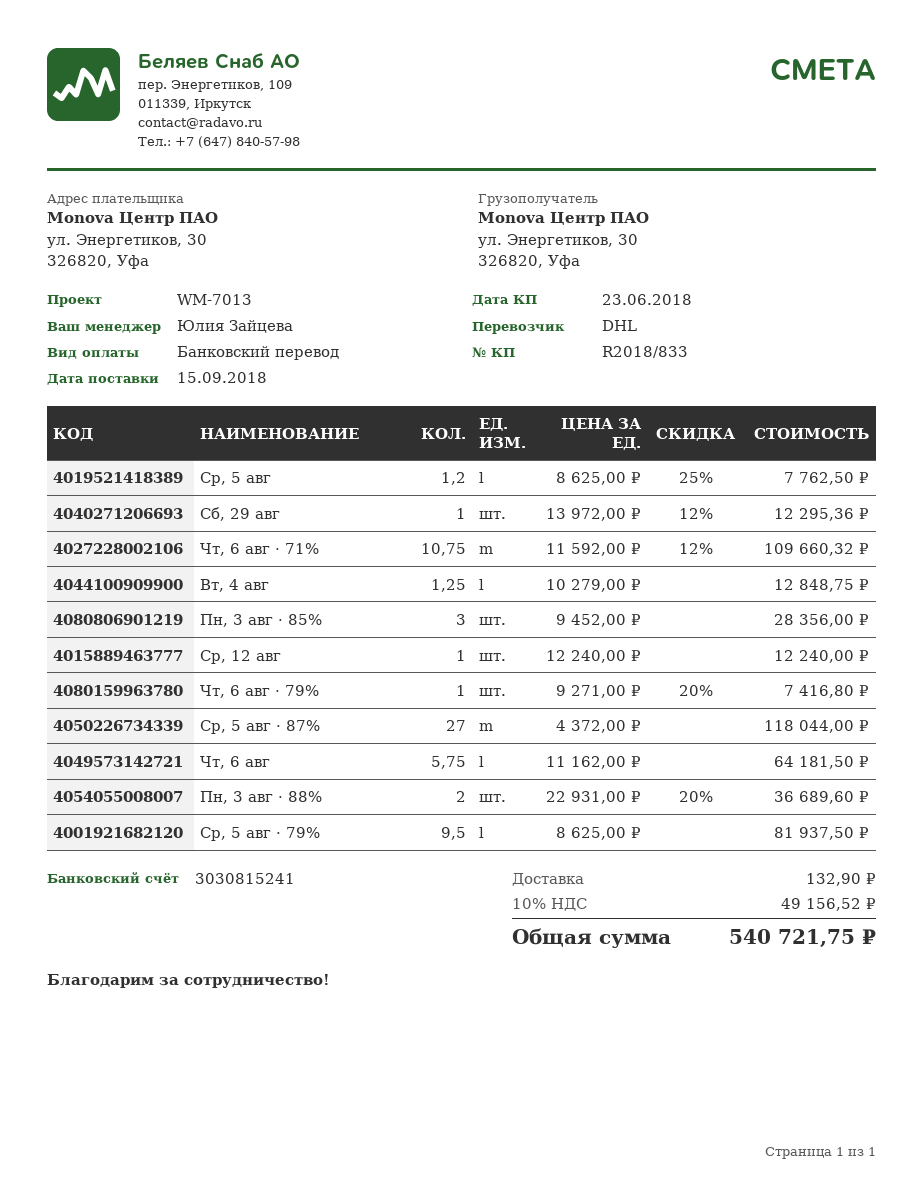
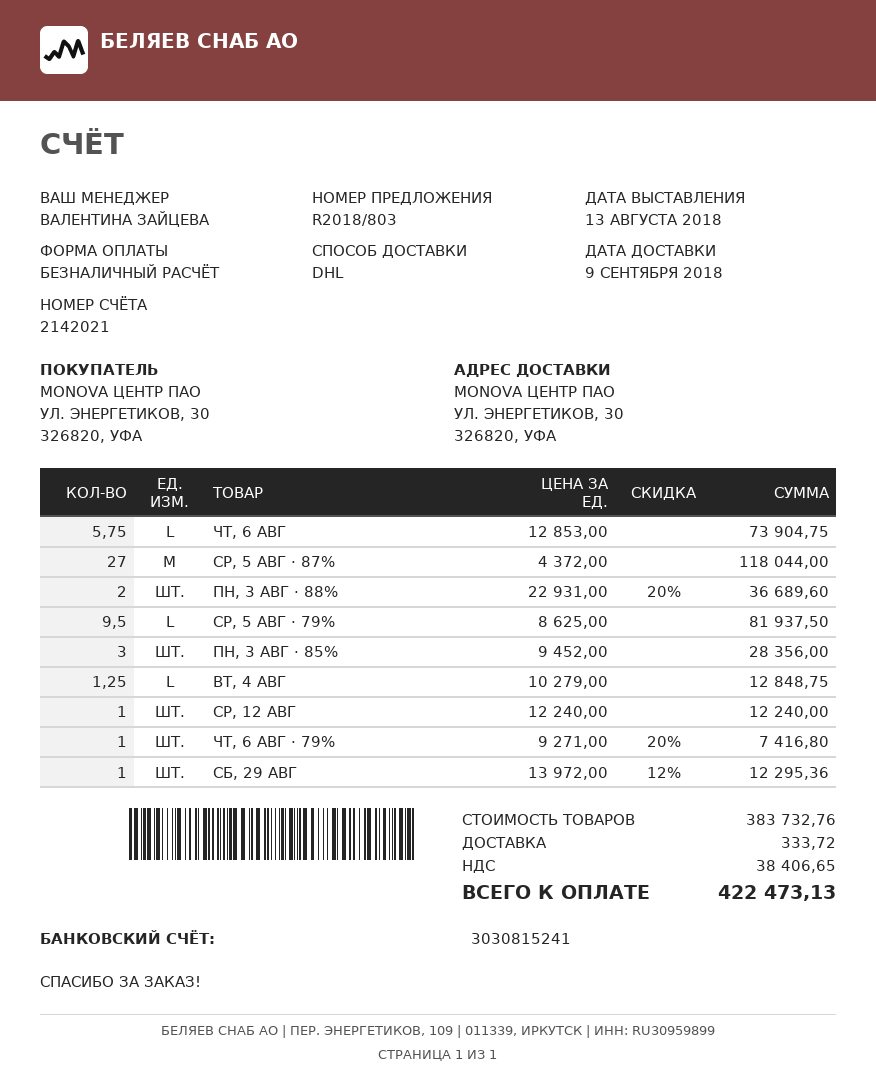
quote number: R2018/833 -> R2018/803
delivery date: 2018-09-15 -> 2018-09-09
sales rep: Юлия Зайцева -> ВАЛЕНТИНА ЗАЙЦЕВА
Ср, 5 авг: 1.2 x 8625.00 - 25% = 7762.50 -> none
Чт, 6 авг · 71%: 10.75 x 11592.00 - 12% = 109660.32 -> none
Чт, 6 авг: 5.75 x 11162.00 = 64181.50 -> 5.75 x 12853.00 = 73904.75
shipping: 132.90 -> 333.72
tax: 49156.52 -> 38406.65
total: 540721.75 -> 422473.13

